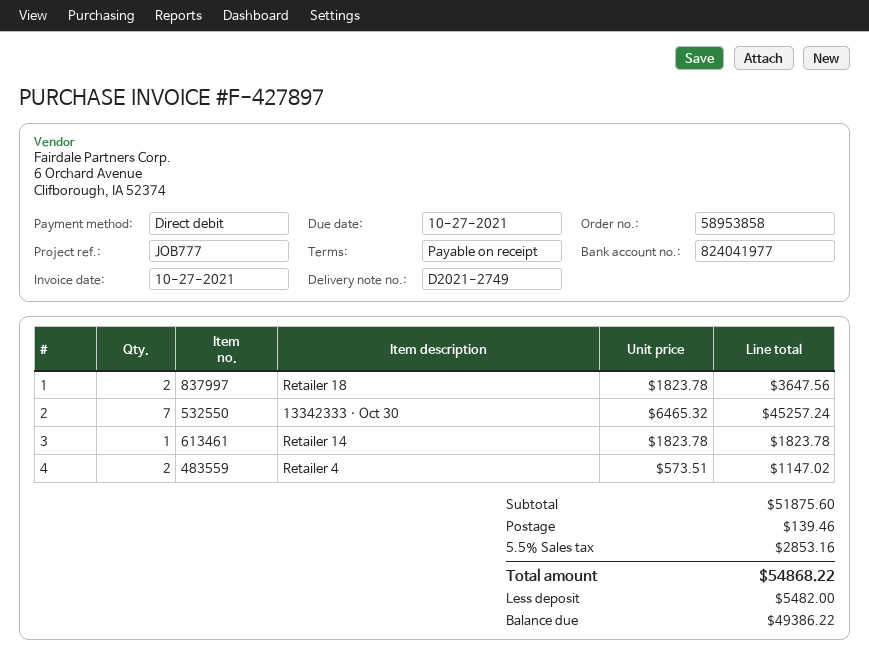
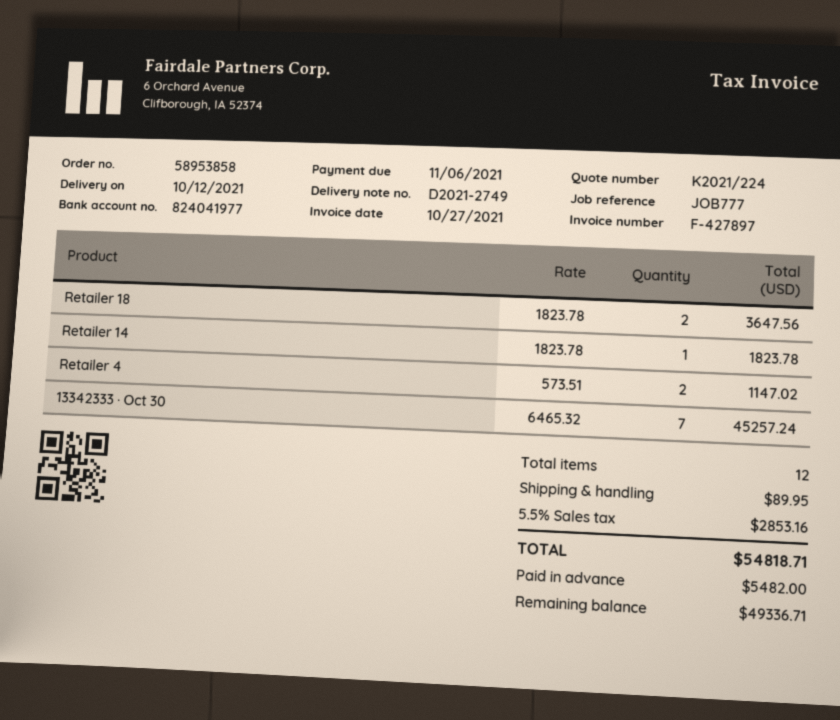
due date: 2021-10-27 -> 2021-11-06
shipping: 139.46 -> 89.95
total: 54868.22 -> 54818.71
balance: 49386.22 -> 49336.71

